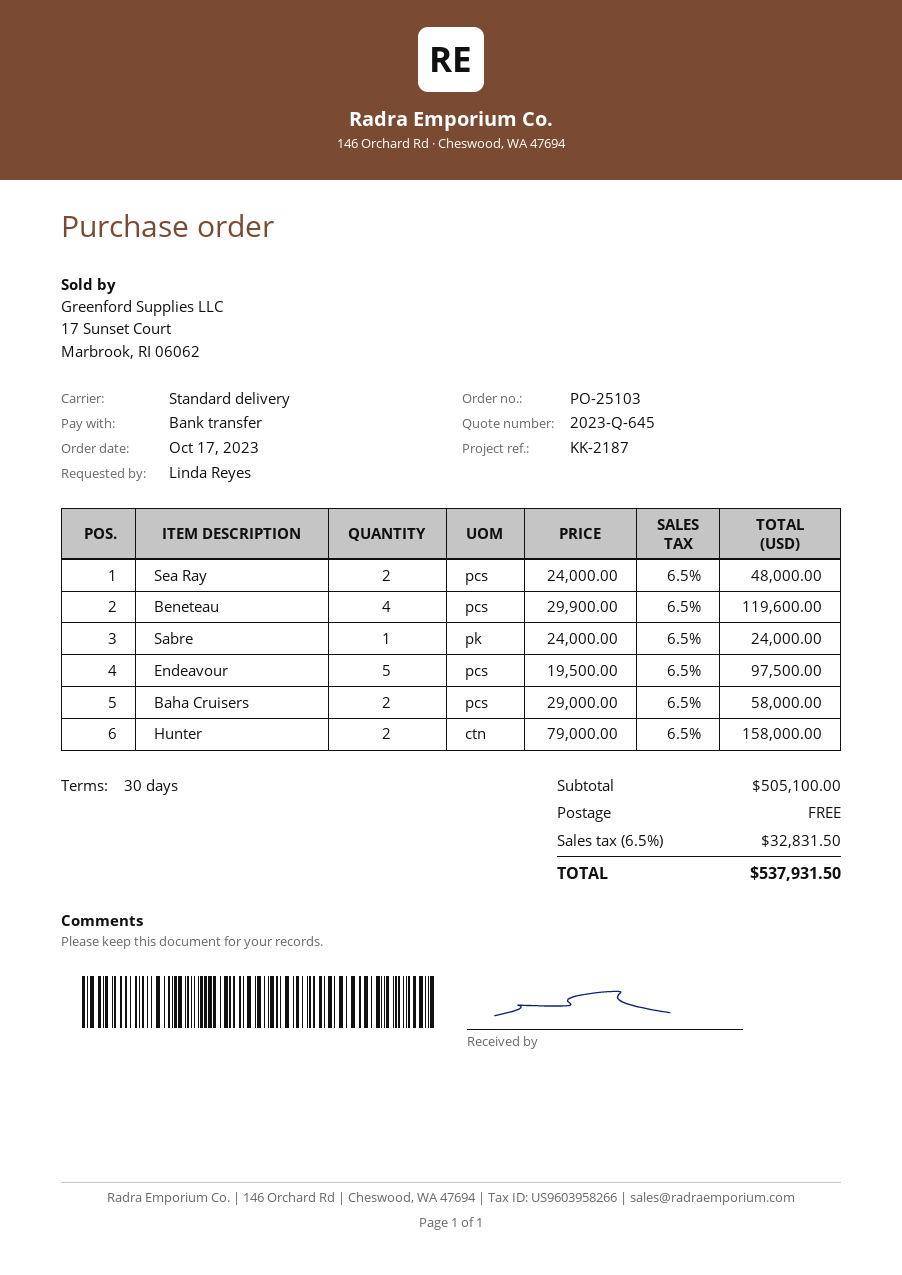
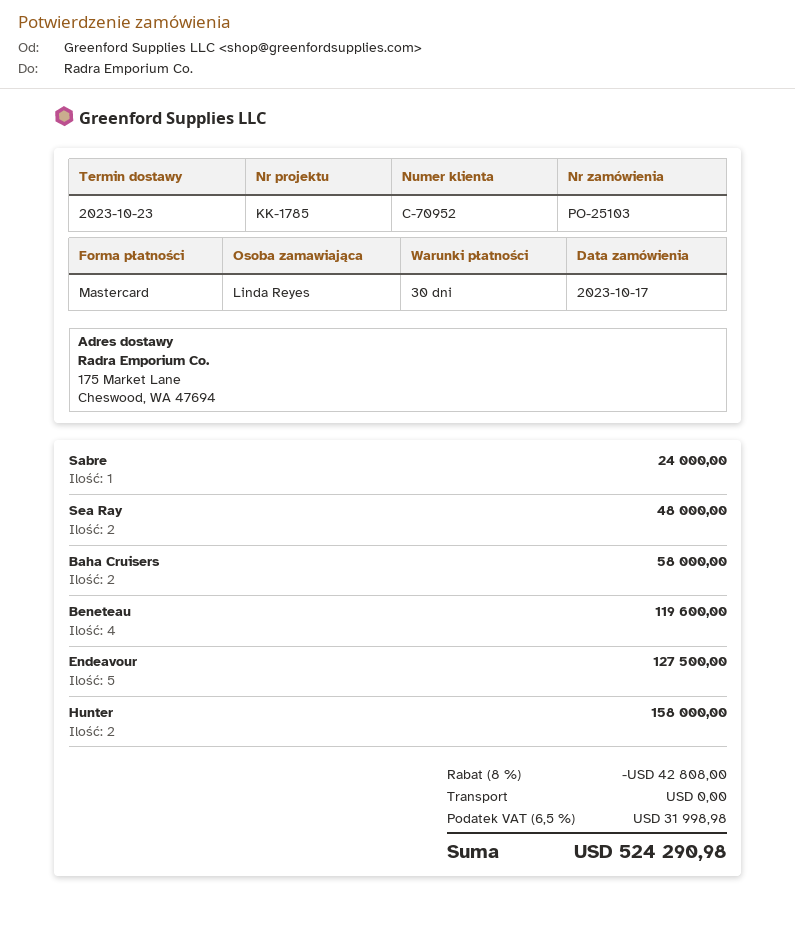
reference: KK-2187 -> KK-1785
payment method: bank transfer -> Mastercard
Endeavour: 5 for 97500.00 -> 5 for 127500.00
discount: none -> 8% = 42808.00
tax: 6.5% = 32831.50 -> 6.5% = 31998.98
total: 537931.50 -> 524290.98

